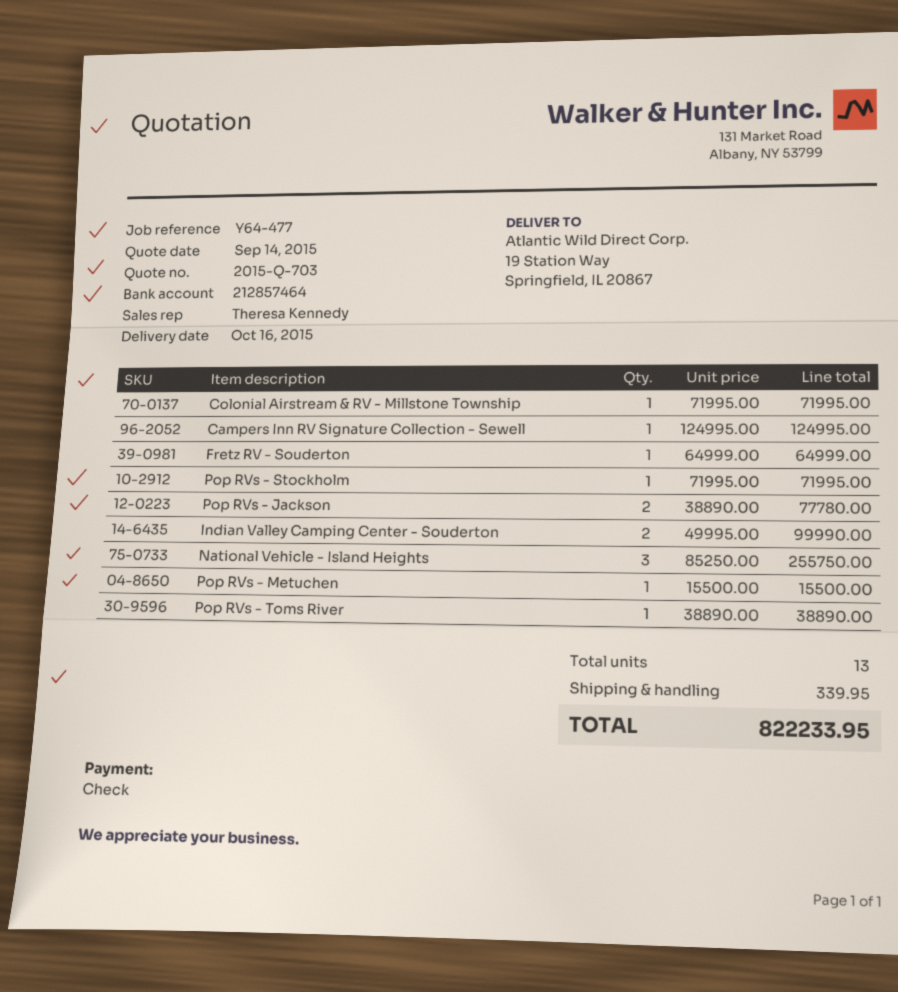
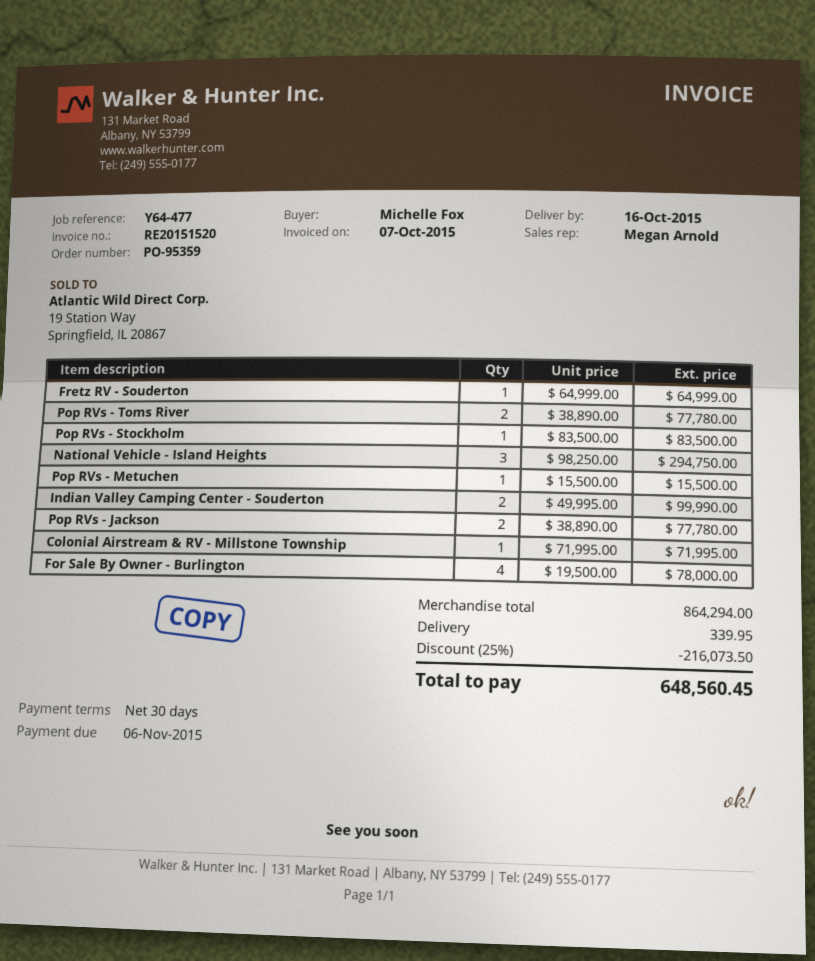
sales rep: Theresa Kennedy -> Megan Arnold
Campers Inn RV Signature Collection - Sewell: 1 x 124995.00 = 124995.00 -> none
Pop RVs - Stockholm: 1 x 71995.00 = 71995.00 -> 1 x 83500.00 = 83500.00
National Vehicle - Island Heights: 3 x 85250.00 = 255750.00 -> 3 x 98250.00 = 294750.00
Pop RVs - Toms River: 1 x 38890.00 = 38890.00 -> 2 x 38890.00 = 77780.00
For Sale By Owner - Burlington: none -> 4 x 19500.00 = 78000.00
discount: none -> 25% = 216073.50
total: 822233.95 -> 648560.45

